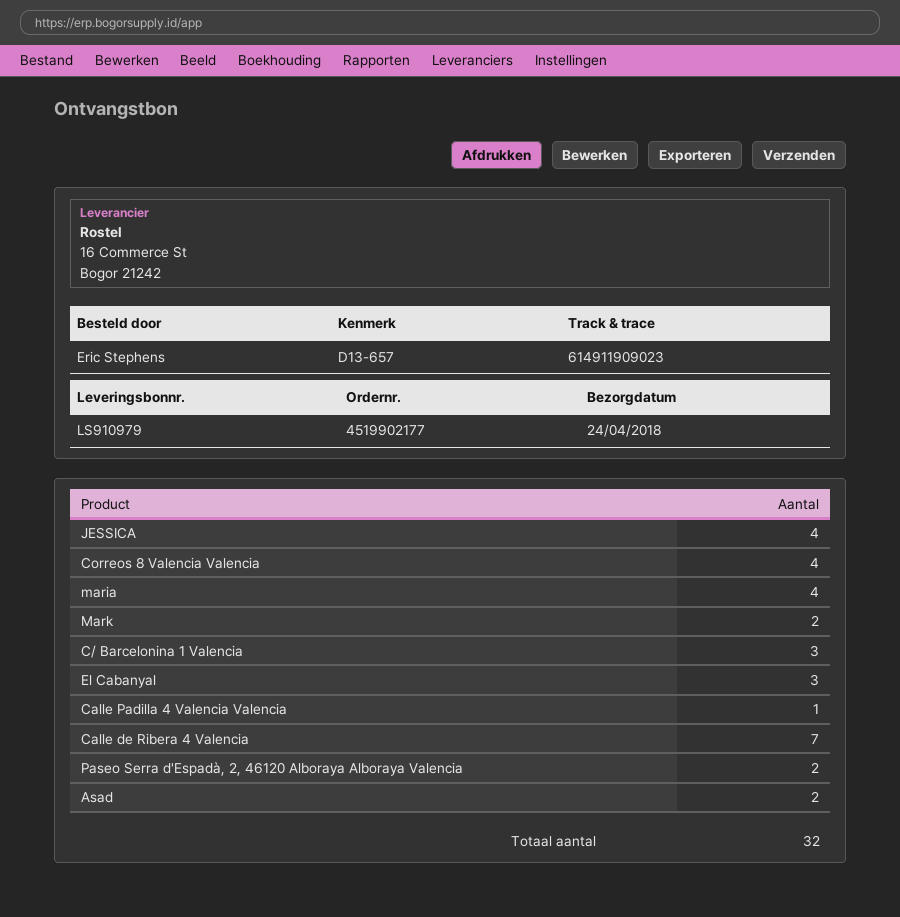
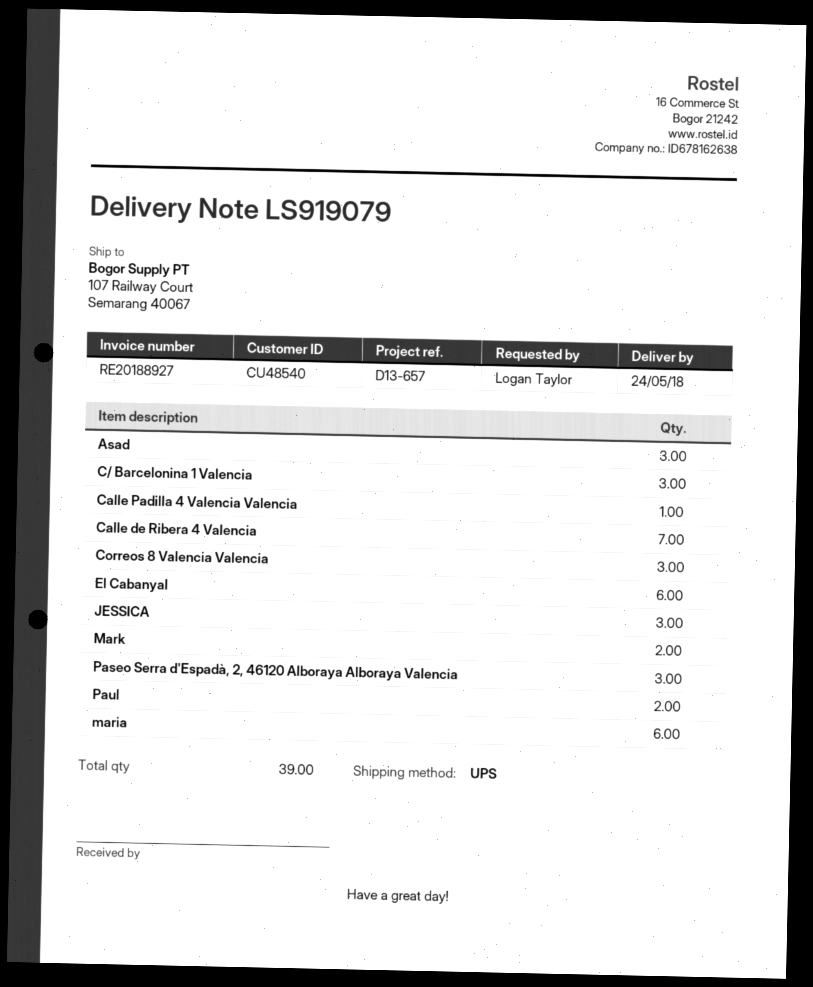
delivery note number: LS910979 -> LS919079
delivery date: 2018-04-24 -> 2018-05-24
ordered by: Eric Stephens -> Logan Taylor
JESSICA: 4 -> 3
Correos 8 Valencia Valencia: 4 -> 3
maria: 4 -> 6
El Cabanyal: 3 -> 6
Paseo Serra d'Espadà, 2, 46120 Alboraya Alboraya Valencia: 2 -> 3
Asad: 2 -> 3
Paul: none -> 2
total quantity: 32 -> 39

